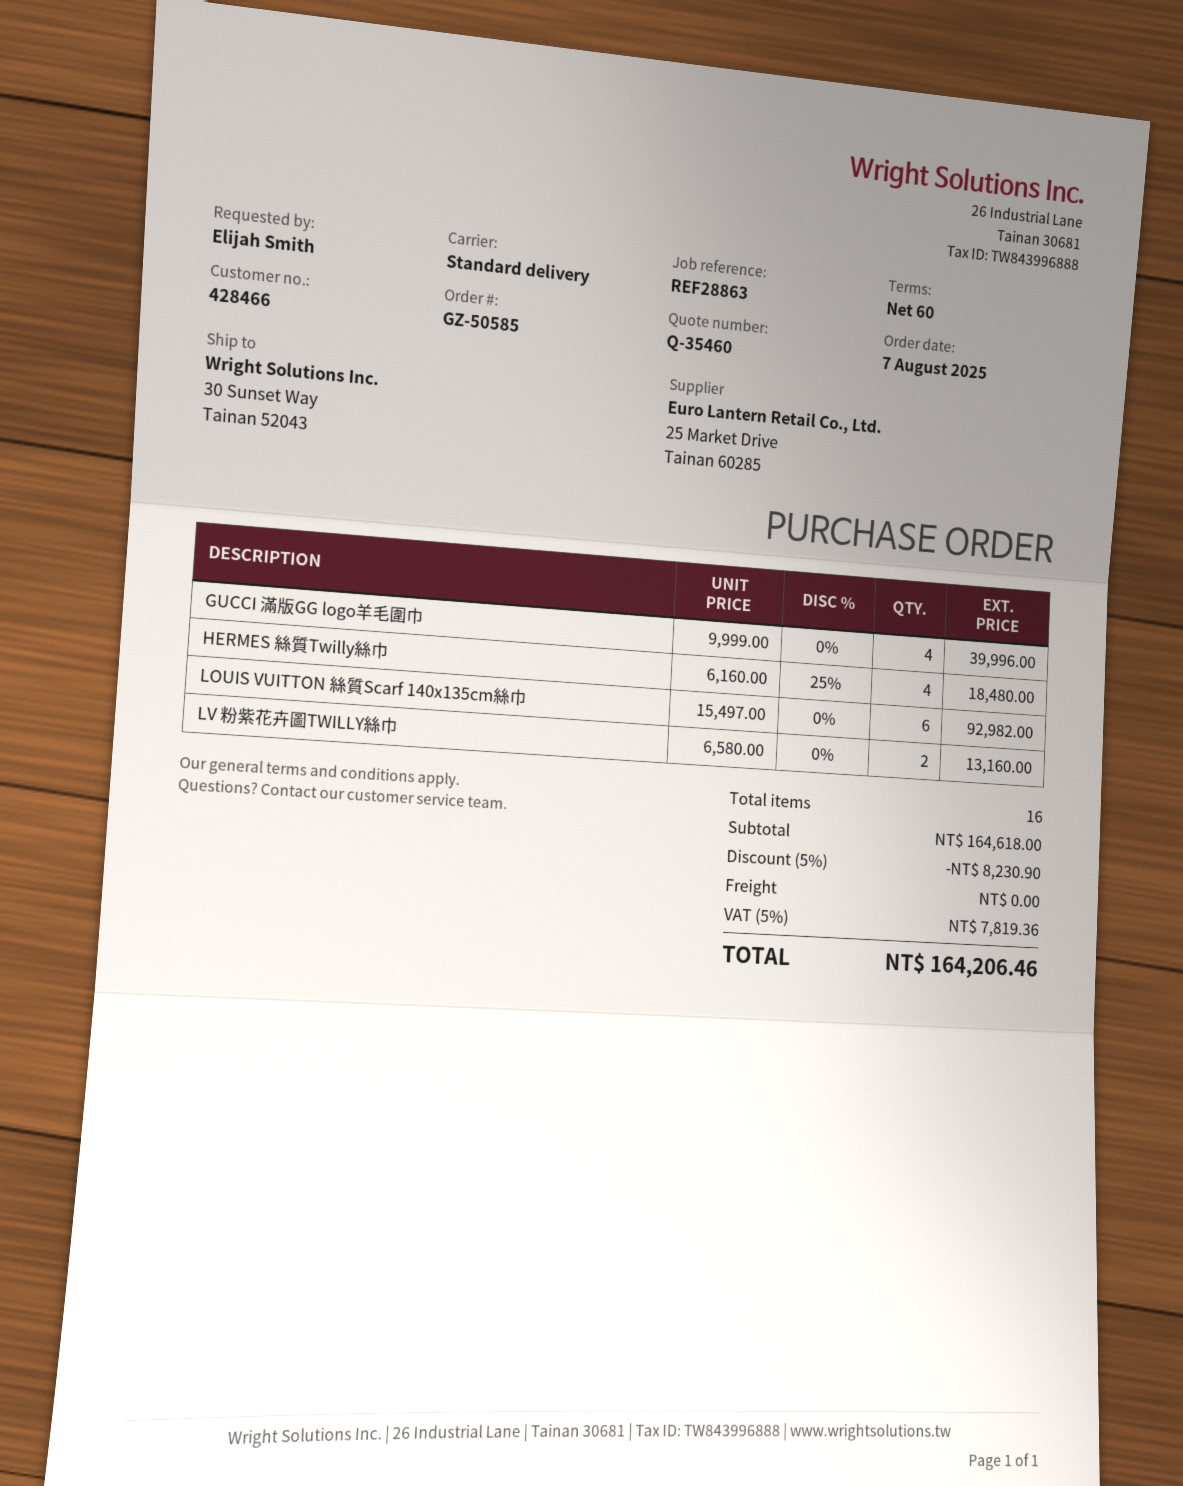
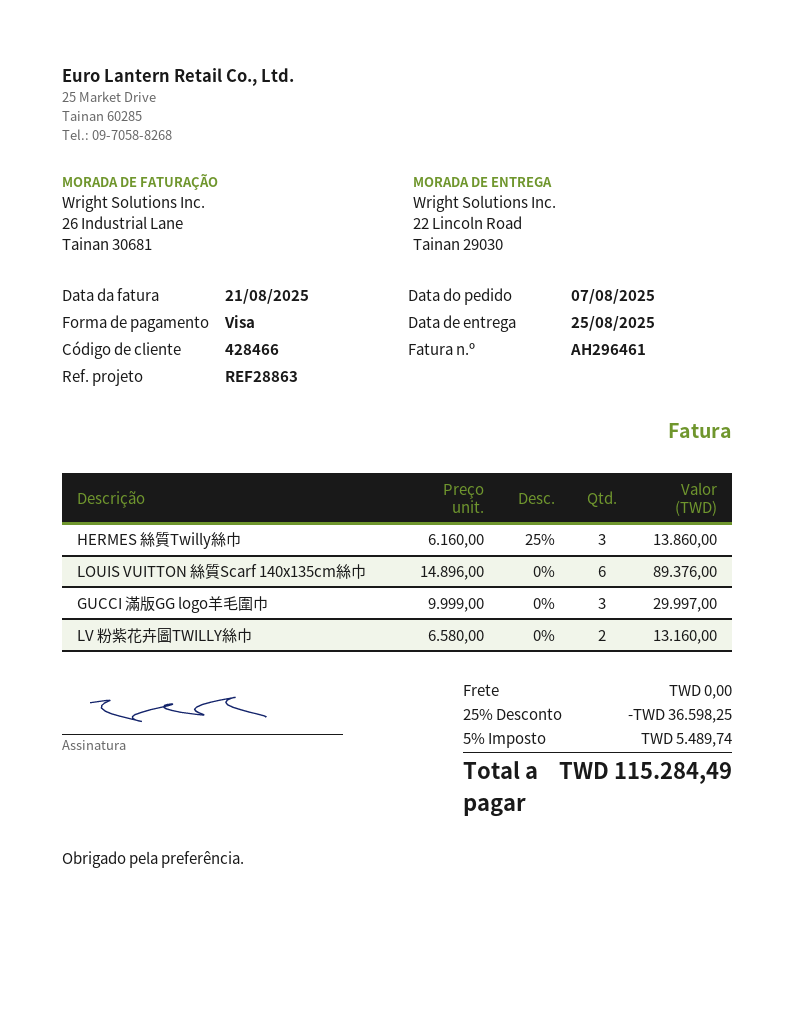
ship to: 30 Sunset Way, Tainan 52043 -> 22 Lincoln Road, Tainan 29030
GUCCI 滿版GG logo羊毛圍巾: 4 x 9999.00 = 39996.00 -> 3 x 9999.00 = 29997.00
HERMES 絲質Twilly絲巾: 4 x 6160.00 - 25% = 18480.00 -> 3 x 6160.00 - 25% = 13860.00
LOUIS VUITTON 絲質Scarf 140x135cm絲巾: 6 x 15497.00 = 92982.00 -> 6 x 14896.00 = 89376.00
discount: 5% = 8230.90 -> 25% = 36598.25
tax: 5% = 7819.36 -> 5% = 5489.74
total: 164206.46 -> 115284.49

